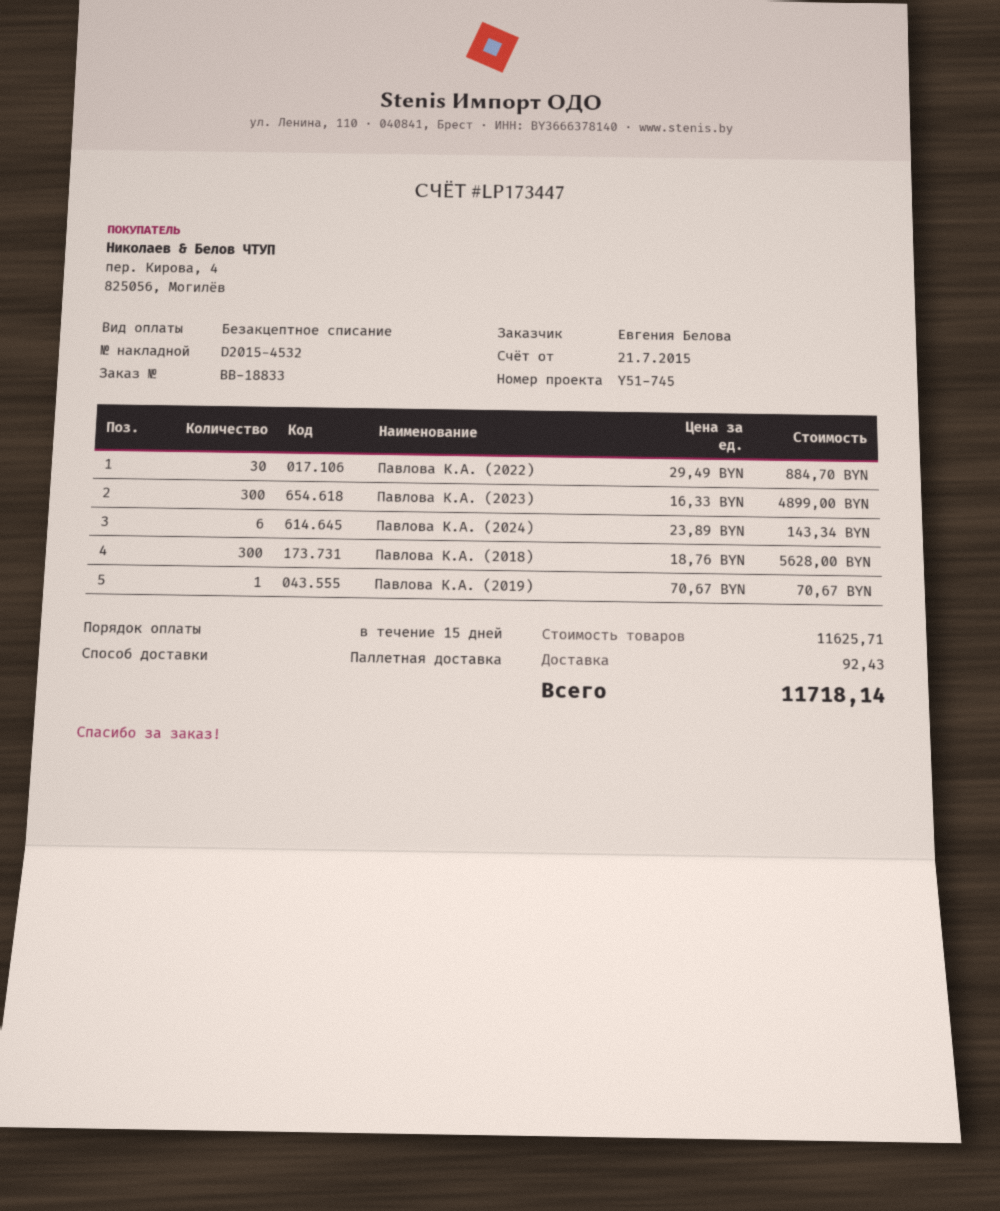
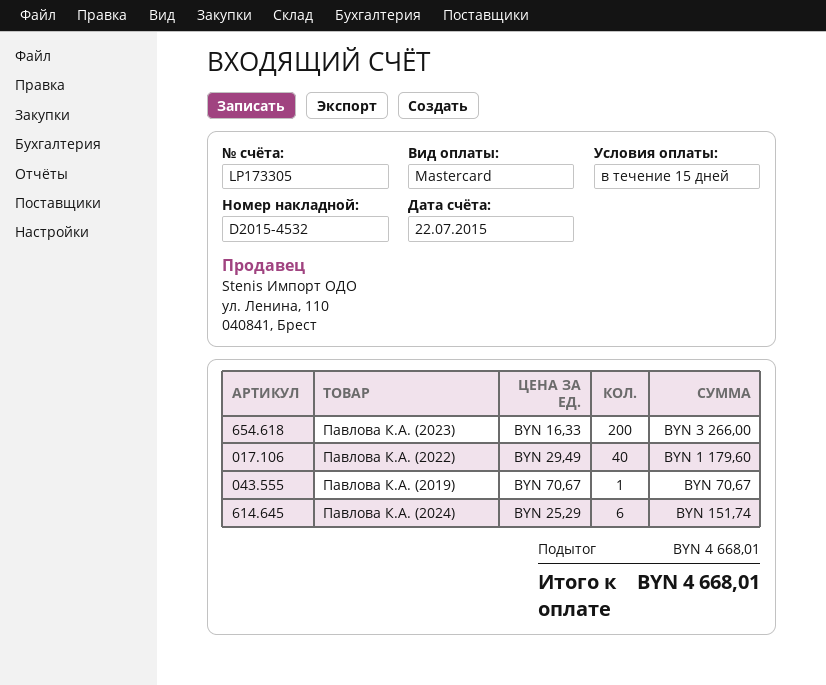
invoice number: LP173447 -> LP173305
invoice date: 2015-07-21 -> 2015-07-22
payment method: direct debit -> Mastercard
Павлова К.А. (2022): 30 x 29.49 = 884.70 -> 40 x 29.49 = 1179.60
Павлова К.А. (2023): 300 x 16.33 = 4899.00 -> 200 x 16.33 = 3266.00
Павлова К.А. (2024): 6 x 23.89 = 143.34 -> 6 x 25.29 = 151.74
Павлова К.А. (2018): 300 x 18.76 = 5628.00 -> none
subtotal: 11625.71 -> 4668.01
shipping: 92.43 -> none
total: 11718.14 -> 4668.01

